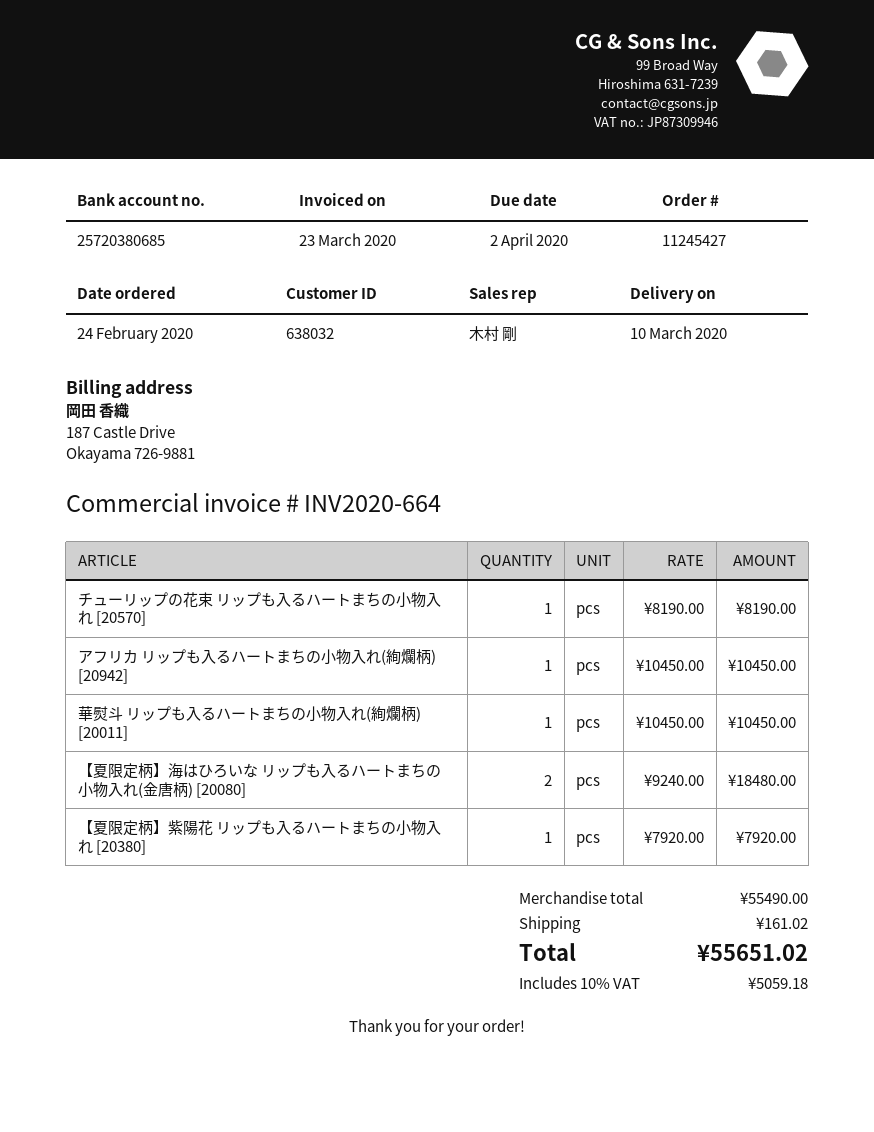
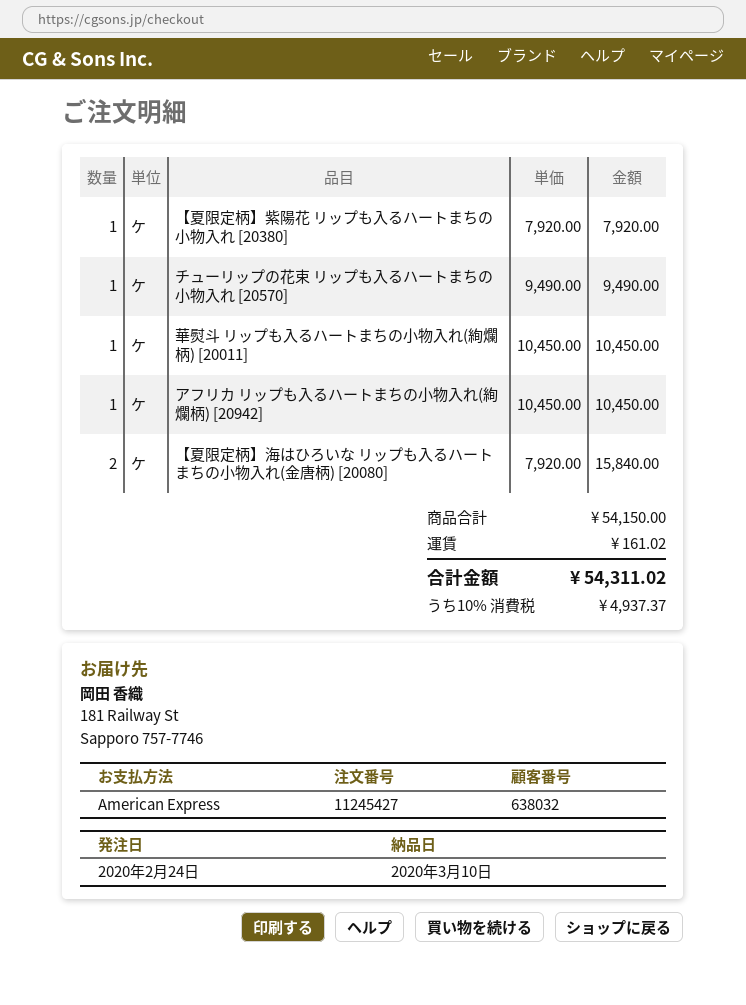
チューリップの花束 リップも入るハートまちの小物入れ [20570]: 1 x 8190.00 = 8190.00 -> 1 x 9490.00 = 9490.00
【夏限定柄】海はひろいな リップも入るハートまちの小物入れ(金唐柄) [20080]: 2 x 9240.00 = 18480.00 -> 2 x 7920.00 = 15840.00
subtotal: 55490.00 -> 54150.00
tax: 10% = 5059.18 -> 10% = 4937.37
total: 55651.02 -> 54311.02

